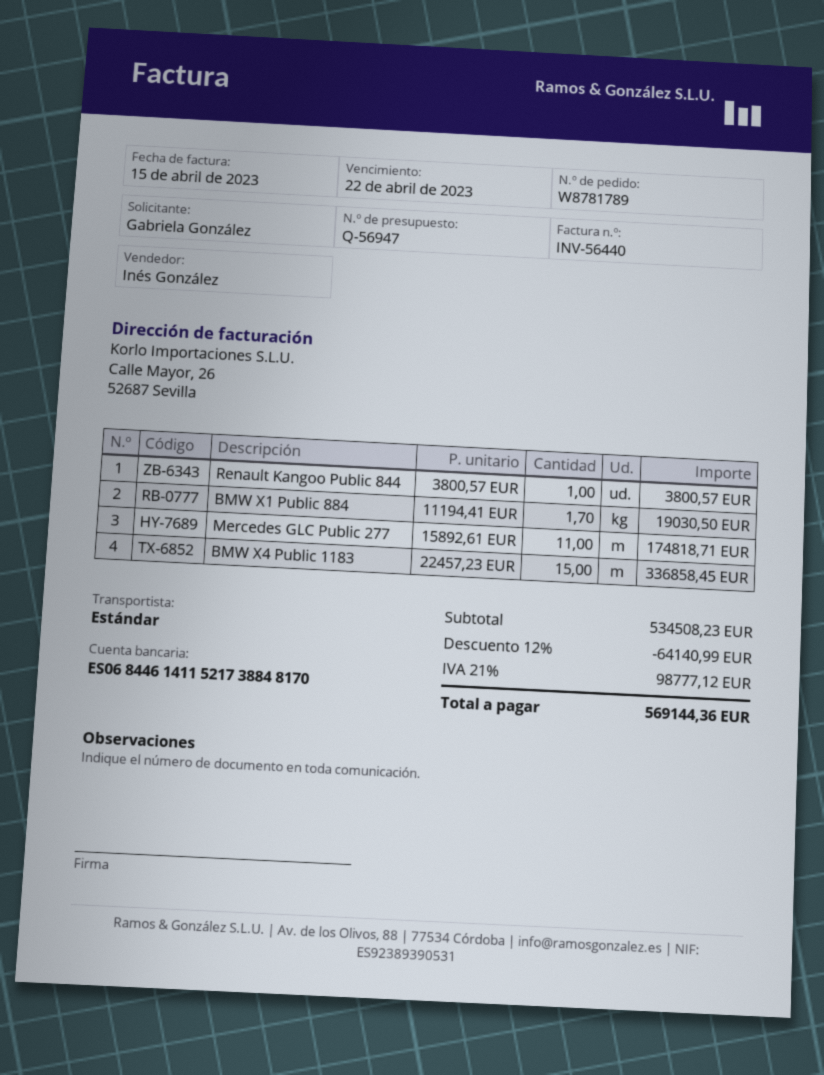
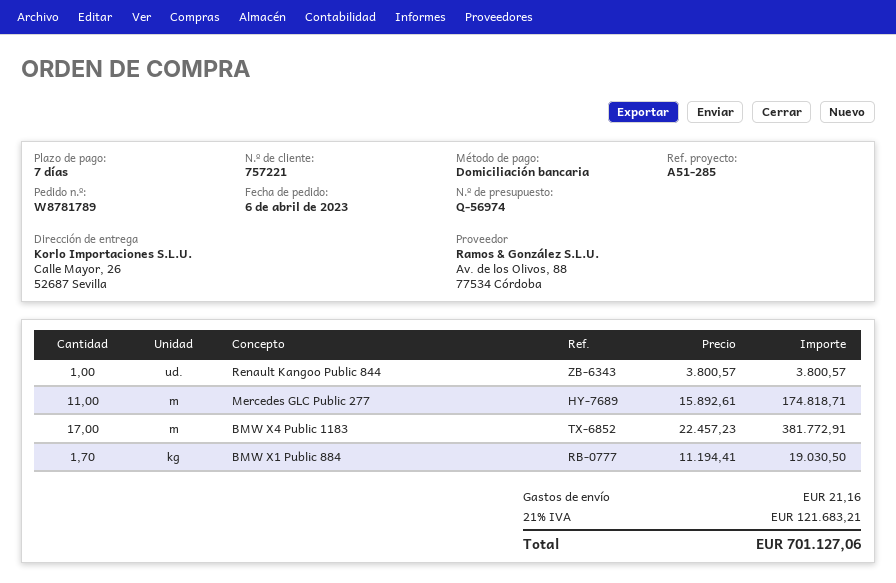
quote number: Q-56947 -> Q-56974
BMW X4 Public 1183: 15 x 22457.23 = 336858.45 -> 17 x 22457.23 = 381772.91
discount: 12% = 64140.99 -> none
shipping: none -> 21.16
tax: 21% = 98777.12 -> 21% = 121683.21
total: 569144.36 -> 701127.06

